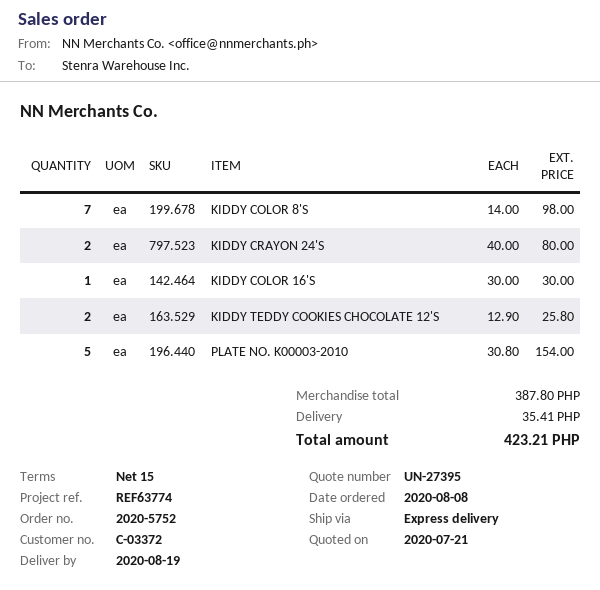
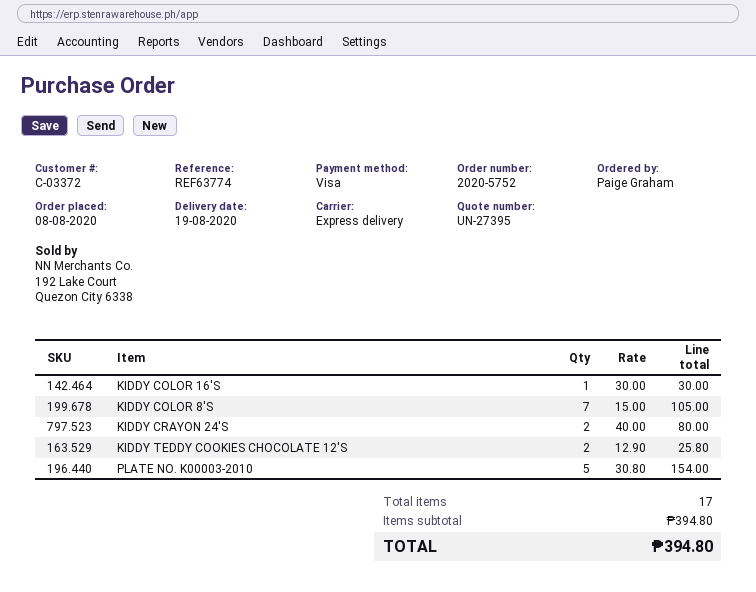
KIDDY COLOR 8'S: 7 x 14.00 = 98.00 -> 7 x 15.00 = 105.00
subtotal: 387.80 -> 394.80
shipping: 35.41 -> none
total: 423.21 -> 394.80

